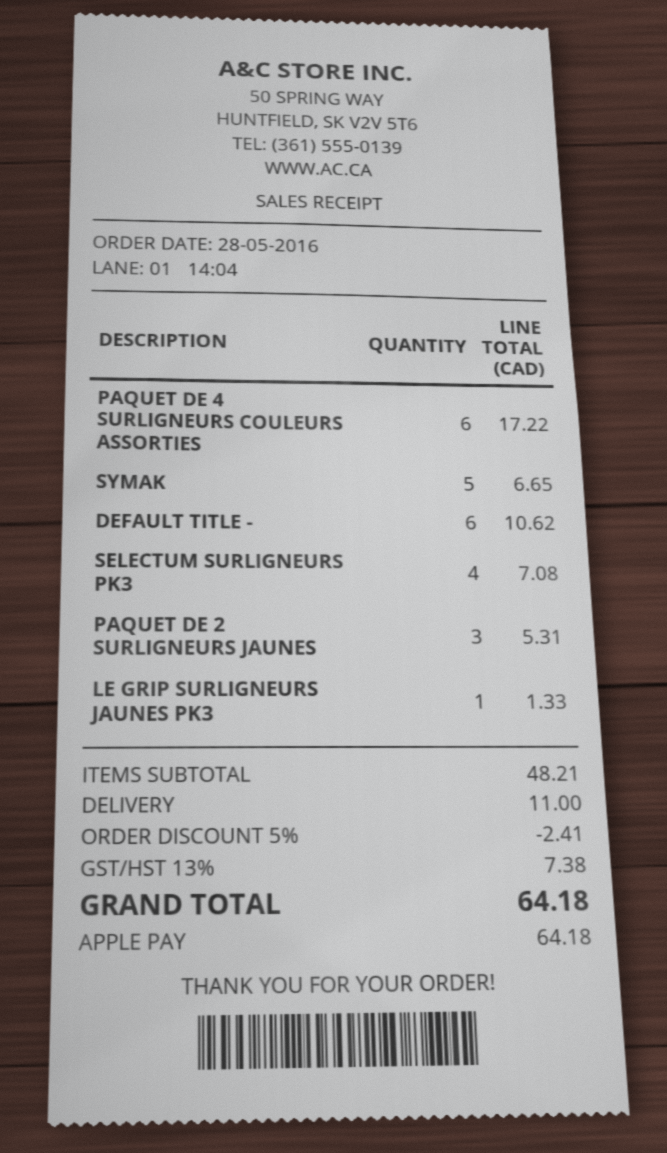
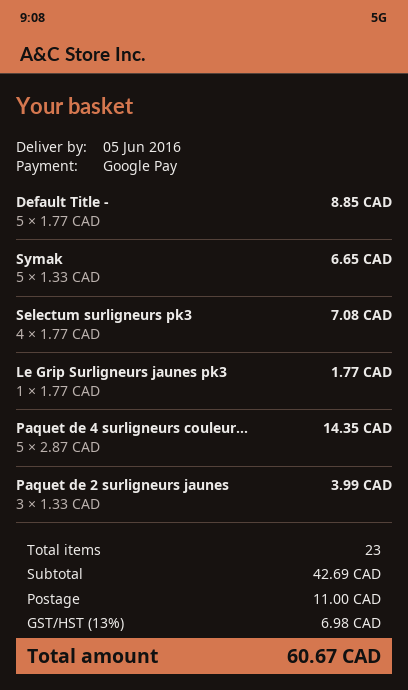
payment method: Apple Pay -> Google Pay
PAQUET DE 4 SURLIGNEURS COULEURS ASSORTIES: 6 for 17.22 -> 5 for 14.35
DEFAULT TITLE -: 6 for 10.62 -> 5 for 8.85
PAQUET DE 2 SURLIGNEURS JAUNES: 3 for 5.31 -> 3 for 3.99
LE GRIP SURLIGNEURS JAUNES PK3: 1 for 1.33 -> 1 for 1.77
subtotal: 48.21 -> 42.69
discount: 5% = 2.41 -> none
tax: 13% = 7.38 -> 13% = 6.98
total: 64.18 -> 60.67

